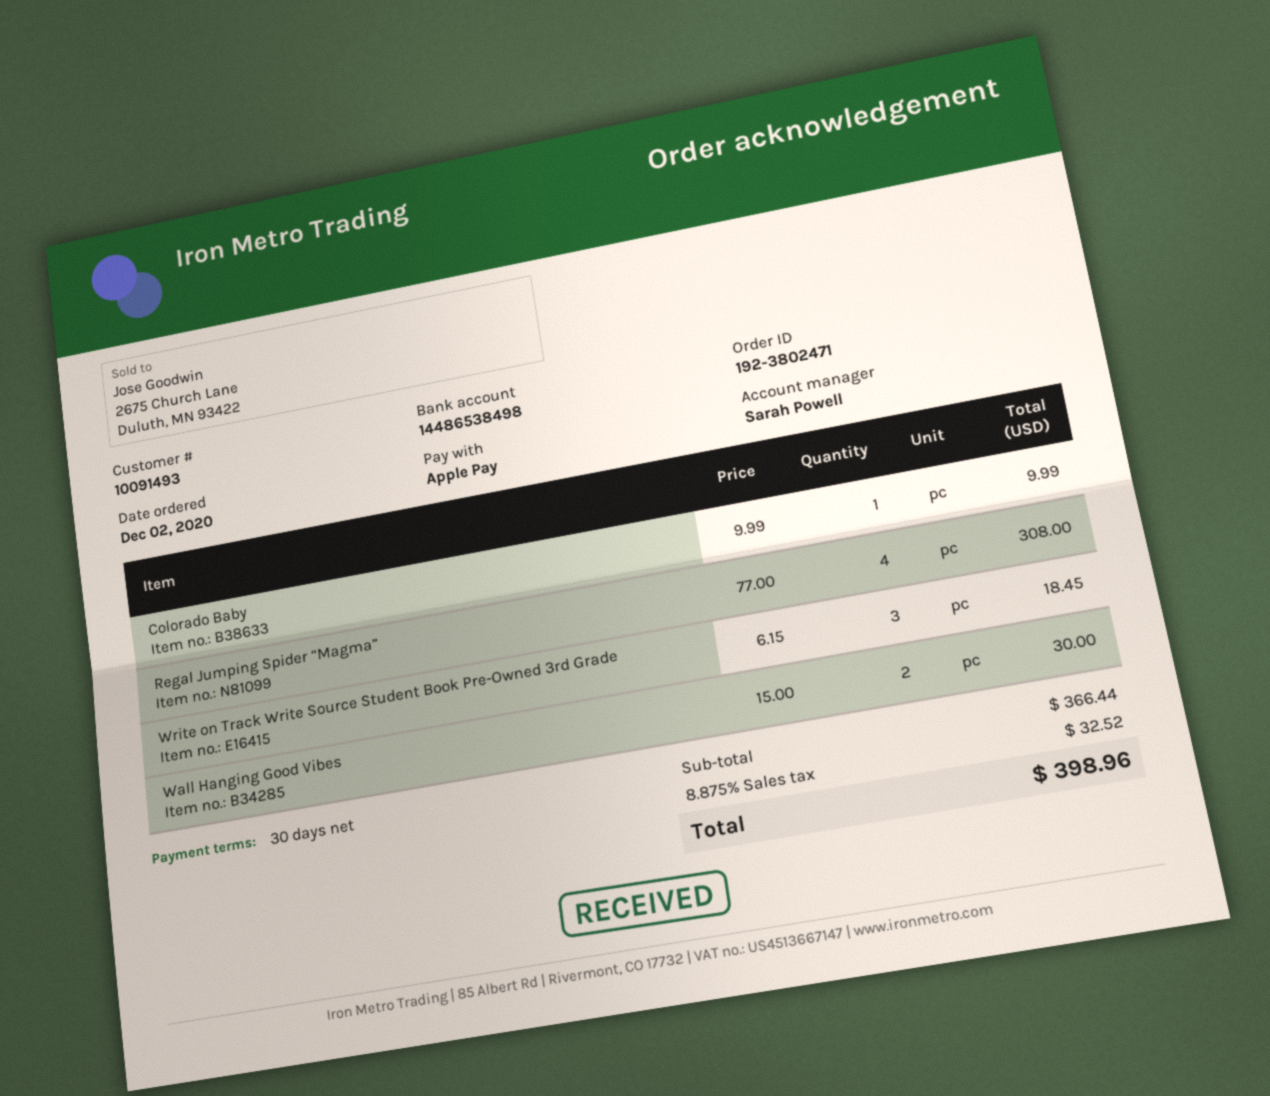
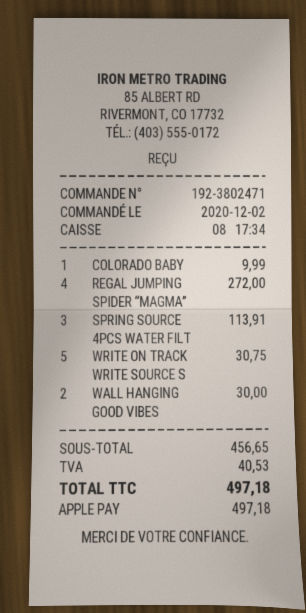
Regal Jumping Spider “Magma”: 4 for 308.00 -> 4 for 272.00
Write on Track Write Source Student Book Pre-Owned 3rd Grade: 3 for 18.45 -> 5 for 30.75
SPRING SOURCE 4PCS WATER FILT: none -> 3 for 113.91
subtotal: 366.44 -> 456.65
tax: 32.52 -> 40.53
total: 398.96 -> 497.18

